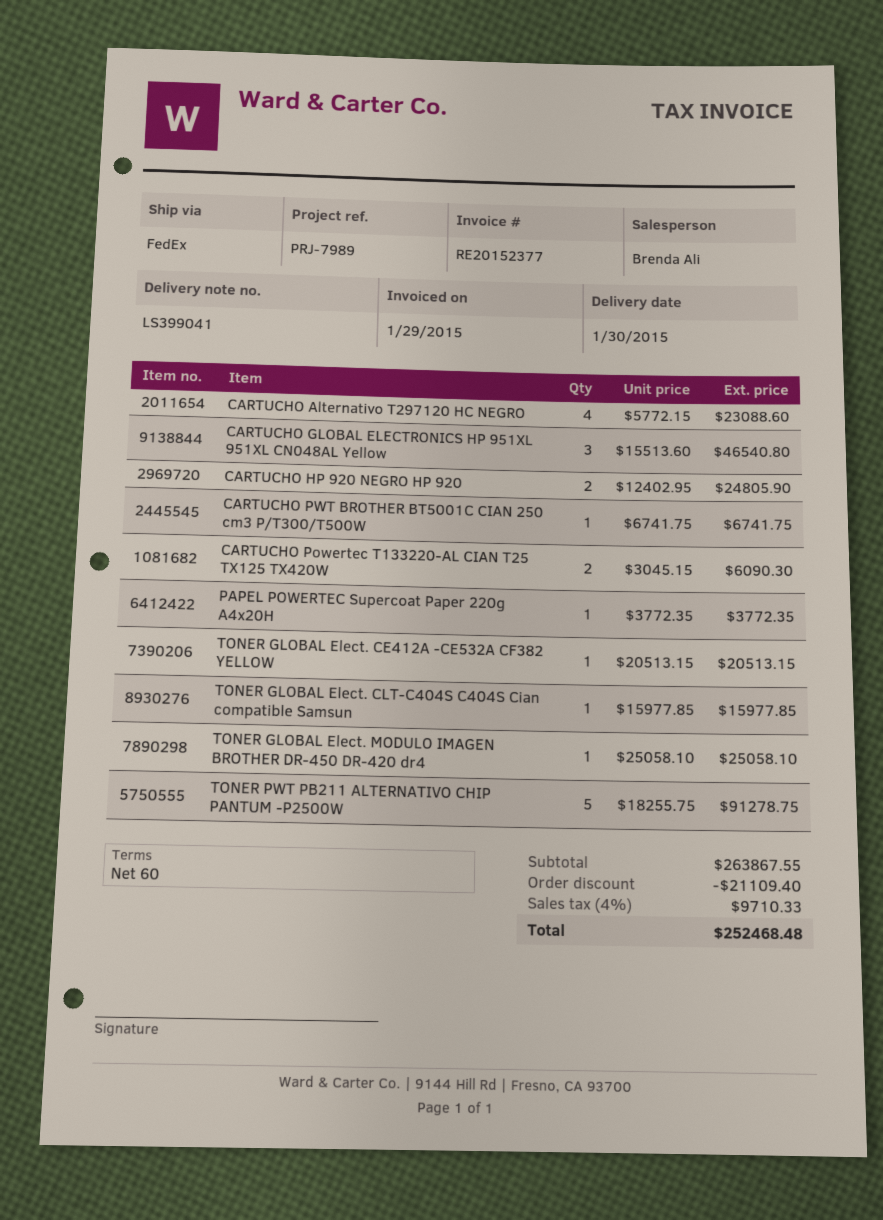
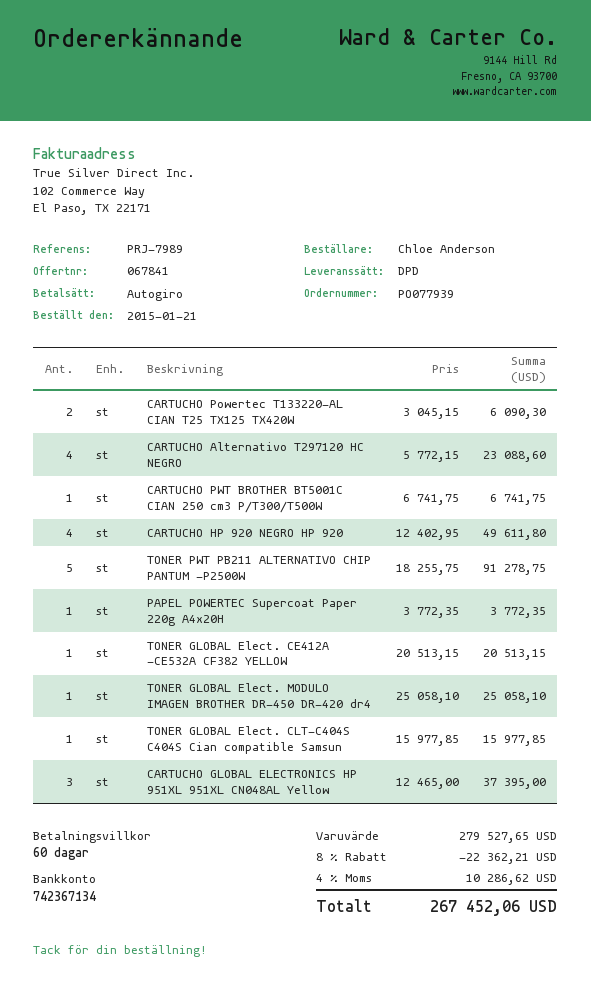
shipping method: FedEx -> DPD
CARTUCHO GLOBAL ELECTRONICS HP 951XL 951XL CN048AL Yellow: 3 x 15513.60 = 46540.80 -> 3 x 12465.00 = 37395.00
CARTUCHO HP 920 NEGRO HP 920: 2 x 12402.95 = 24805.90 -> 4 x 12402.95 = 49611.80
subtotal: 263867.55 -> 279527.65
discount: 21109.40 -> 22362.21
tax: 4% = 9710.33 -> 4% = 10286.62
total: 252468.48 -> 267452.06

